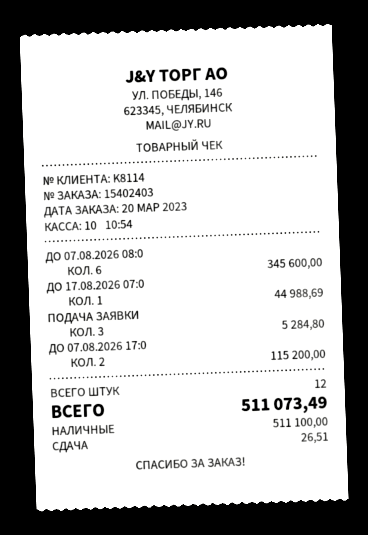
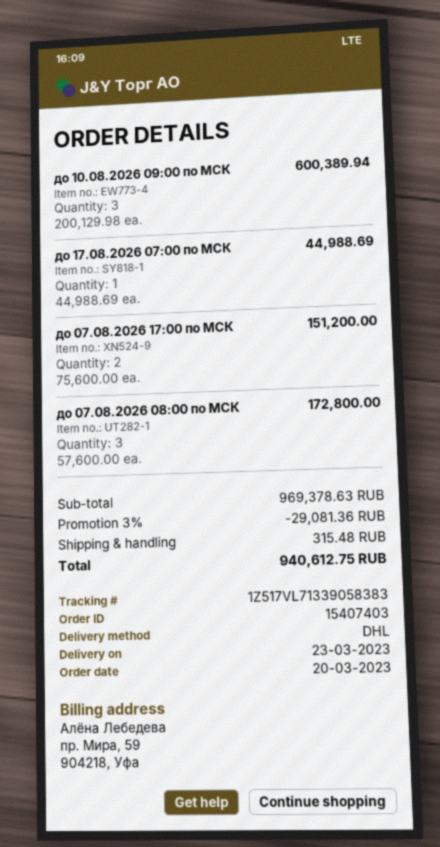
order number: 15402403 -> 15407403
ДО 07.08.2026 08:0: 6 for 345600.00 -> 3 for 172800.00
ПОДАЧА ЗАЯВКИ: 3 for 5284.80 -> none
ДО 07.08.2026 17:0: 2 for 115200.00 -> 2 for 151200.00
до 10.08.2026 09:00 по МСК: none -> 3 for 600389.94
discount: none -> 3% = 29081.36
shipping: none -> 315.48
total: 511073.49 -> 940612.75

